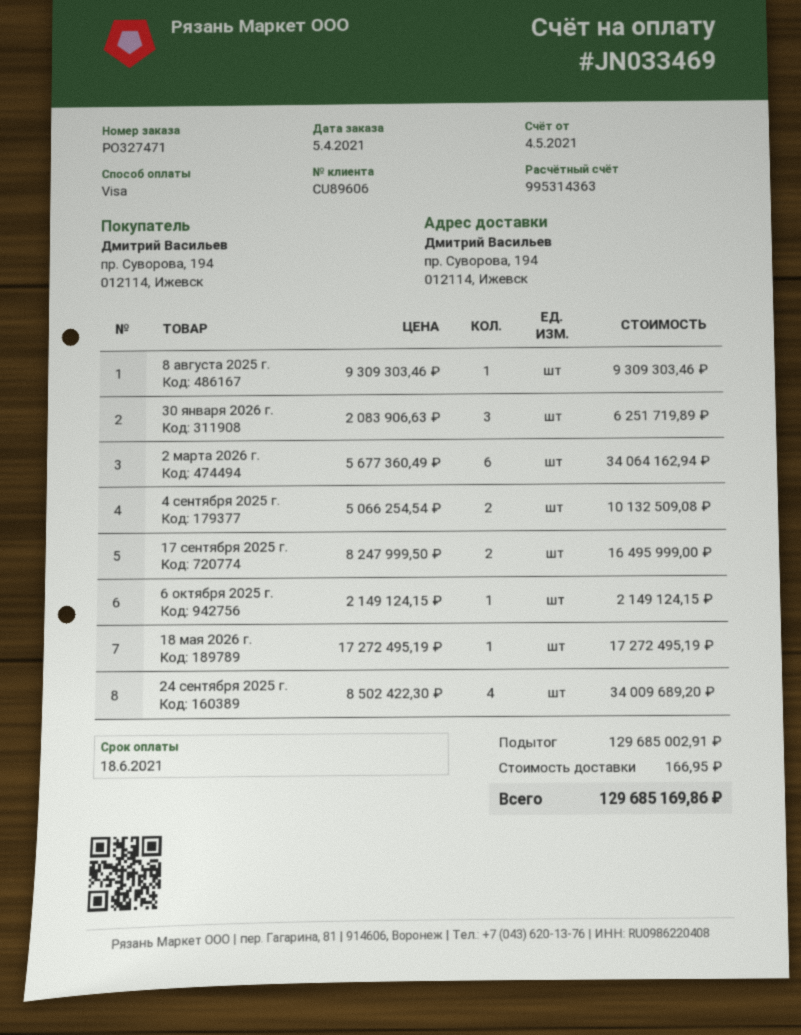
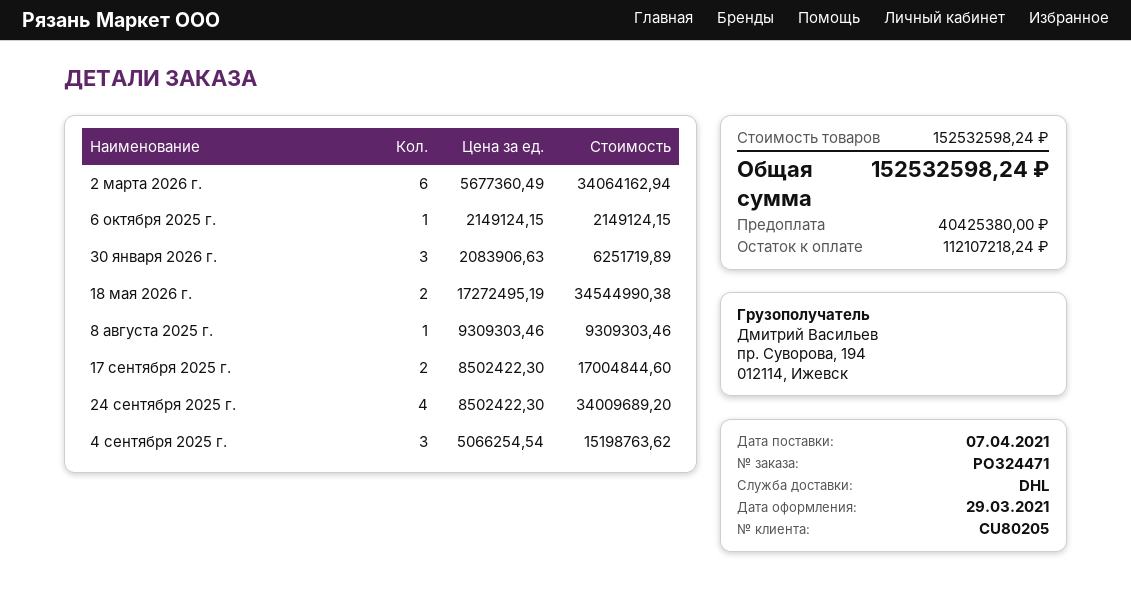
order number: PO327471 -> PO324471
order date: 2021-04-05 -> 2021-03-29
customer number: CU89606 -> CU80205
4 сентября 2025 г.: 2 x 5066254.54 = 10132509.08 -> 3 x 5066254.54 = 15198763.62
17 сентября 2025 г.: 2 x 8247999.50 = 16495999.00 -> 2 x 8502422.30 = 17004844.60
18 мая 2026 г.: 1 x 17272495.19 = 17272495.19 -> 2 x 17272495.19 = 34544990.38
subtotal: 129685002.91 -> 152532598.24
shipping: 166.95 -> none
total: 129685169.86 -> 152532598.24

